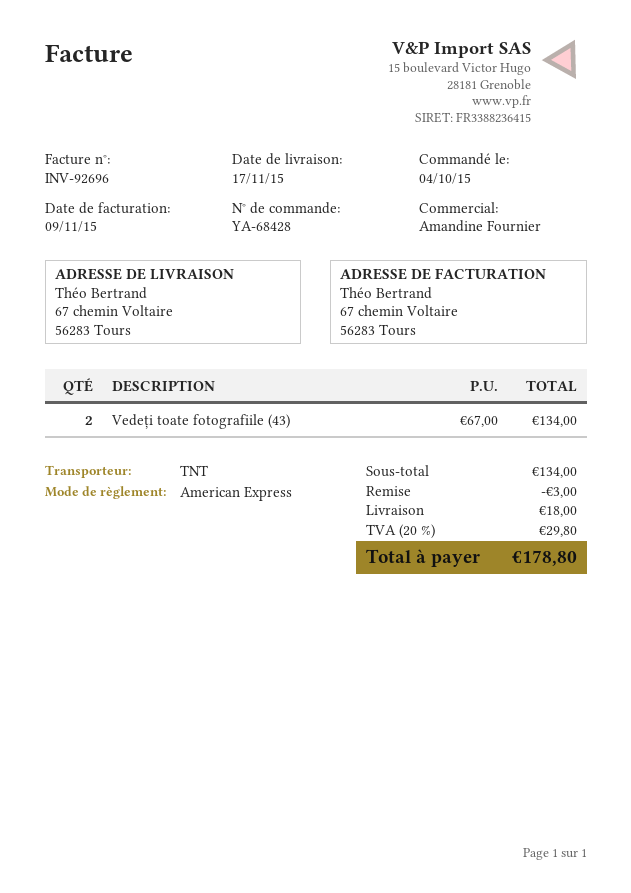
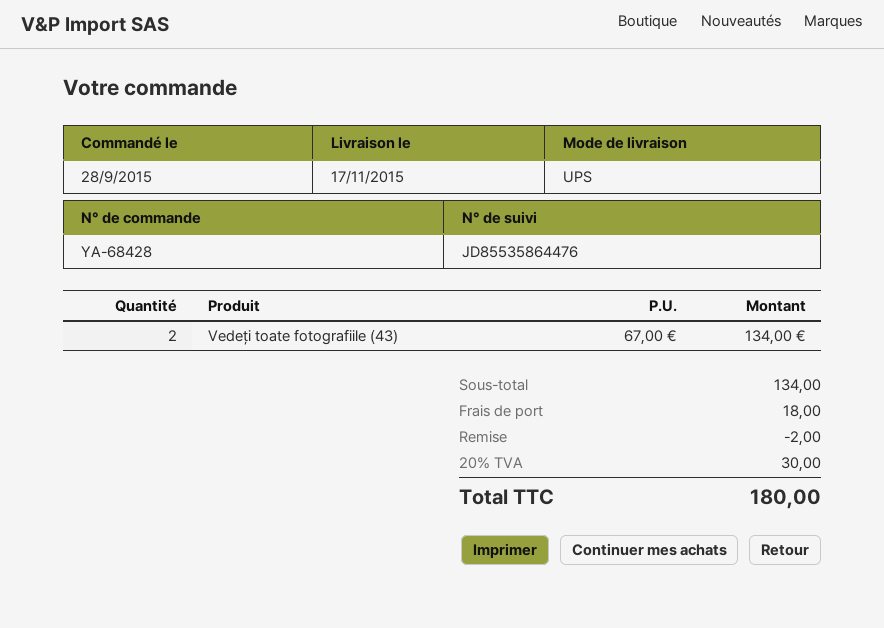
order date: 2015-10-04 -> 2015-09-28
shipping method: TNT -> UPS
discount: 3.00 -> 2.00
tax: 20% = 29.80 -> 20% = 30.00
total: 178.80 -> 180.00

